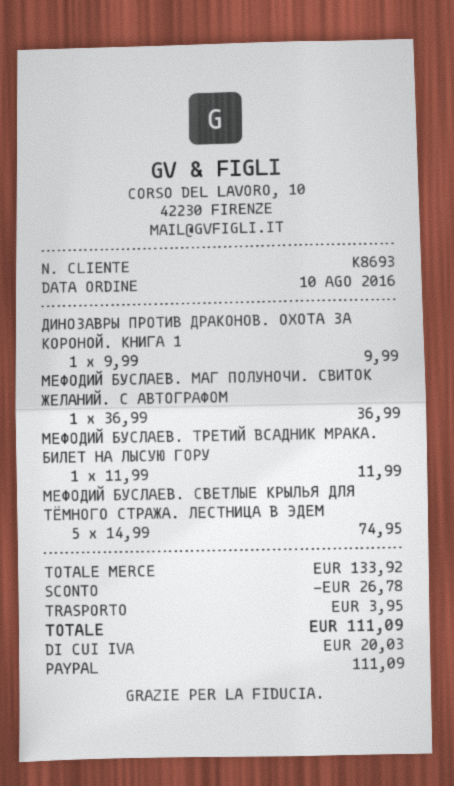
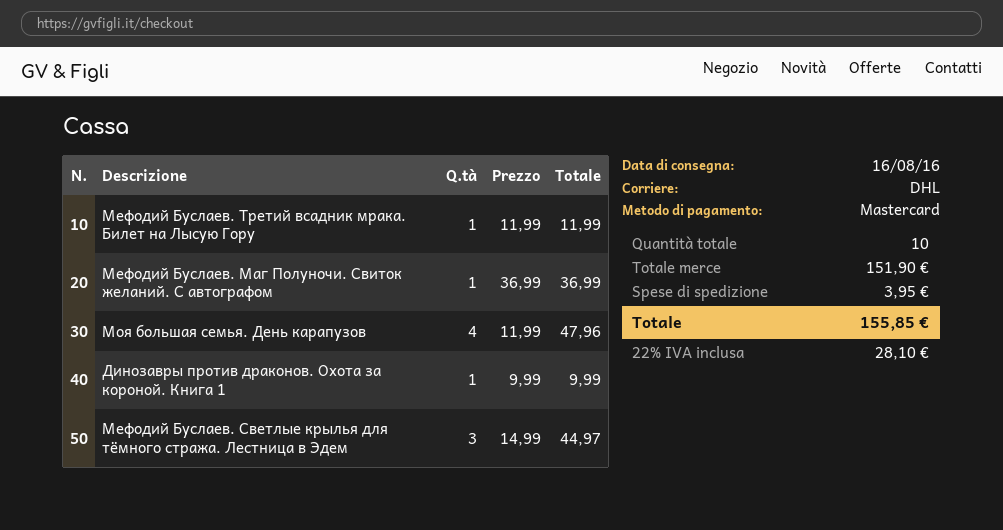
payment method: PayPal -> Mastercard
МЕФОДИЙ БУСЛАЕВ. СВЕТЛЫЕ КРЫЛЬЯ ДЛЯ ТЁМНОГО СТРАЖА. ЛЕСТНИЦА В ЭДЕМ: 5 x 14.99 = 74.95 -> 3 x 14.99 = 44.97
Моя большая семья. День карапузов: none -> 4 x 11.99 = 47.96
subtotal: 133.92 -> 151.90
discount: 26.78 -> none
tax: 20.03 -> 28.10
total: 111.09 -> 155.85

